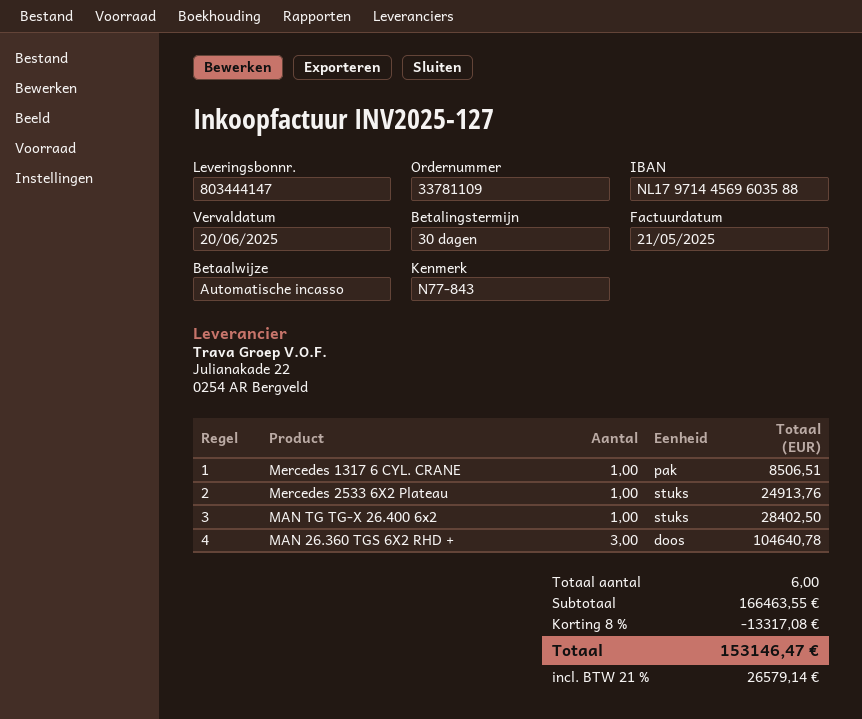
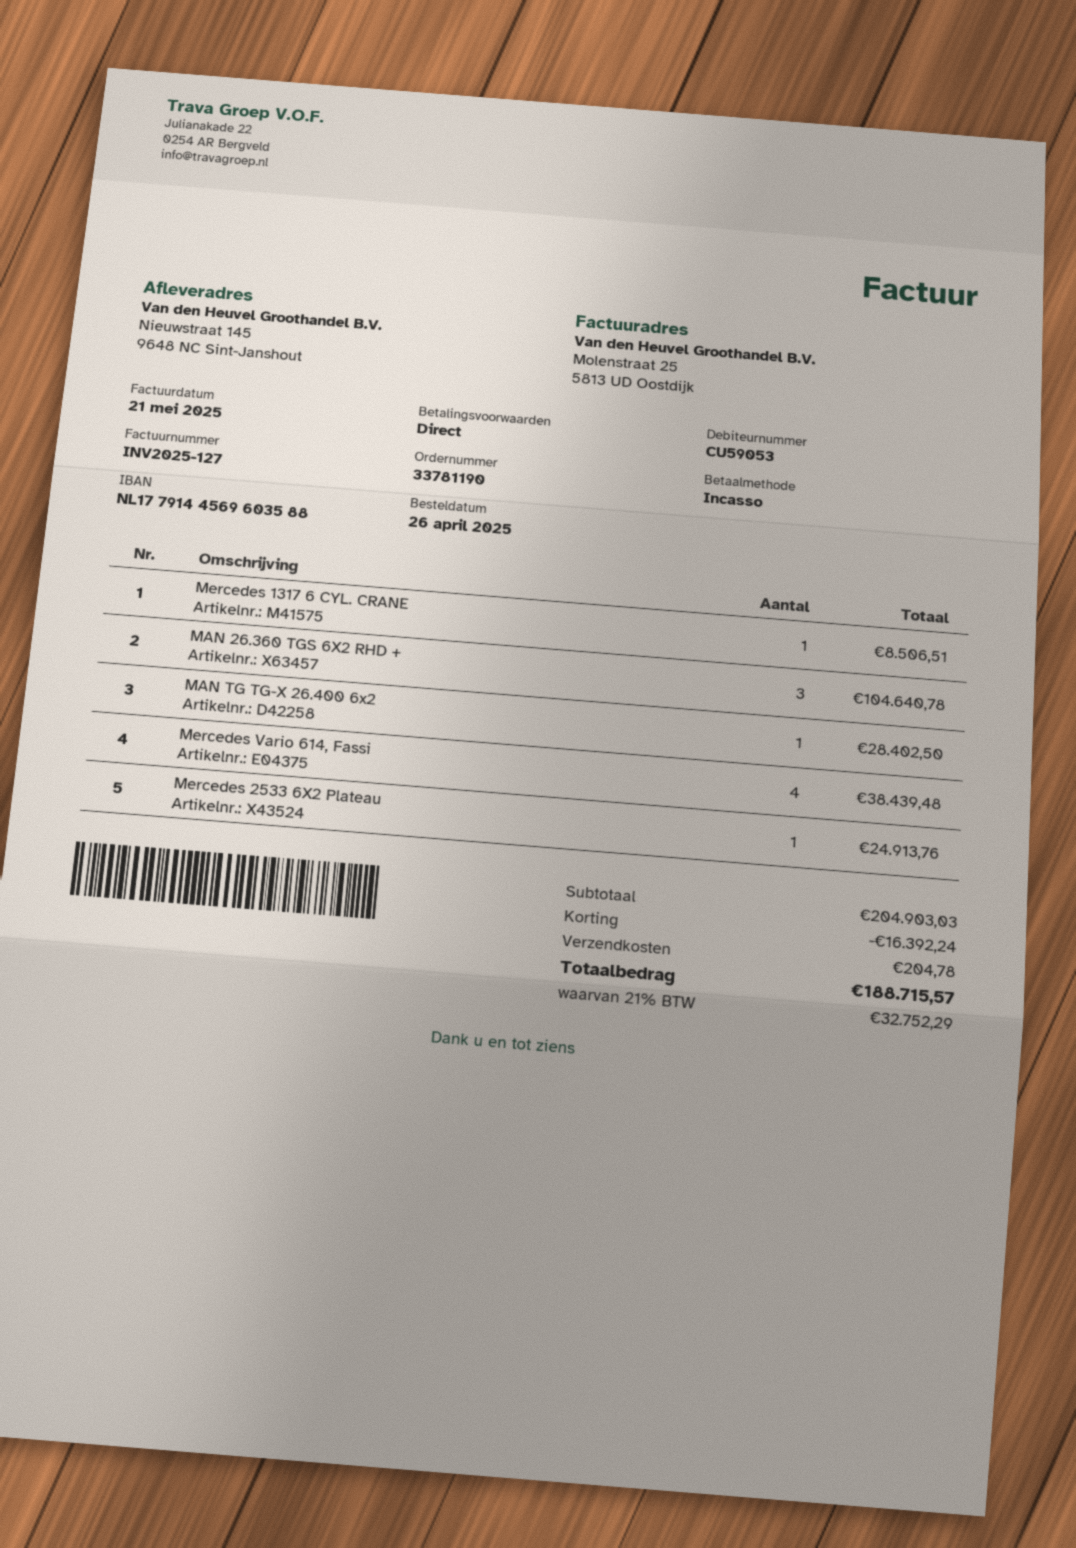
order number: 33781109 -> 33781190
payment terms: 30 days -> on receipt
bank account: NL1797144569603588 -> NL1779144569603588
Mercedes Vario 614, Fassi: none -> 4 for 38439.48
subtotal: 166463.55 -> 204903.03
discount: 13317.08 -> 16392.24
shipping: none -> 204.78
tax: 21% = 26579.14 -> 21% = 32752.29
total: 153146.47 -> 188715.57

